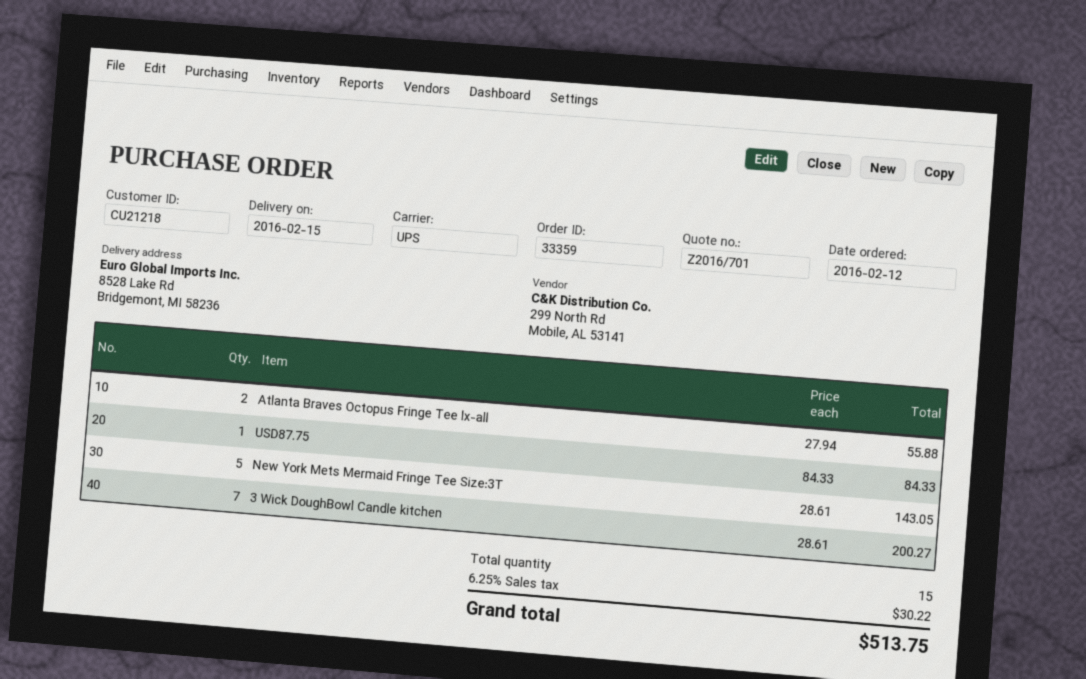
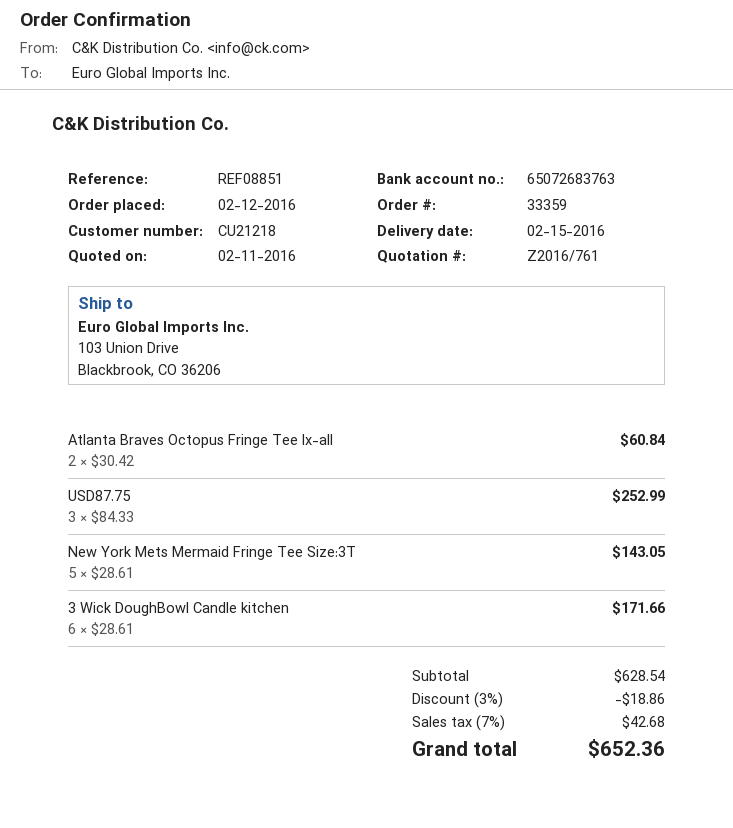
quote number: Z2016/701 -> Z2016/761
ship to: 8528 Lake Rd, Bridgemont, MI 58236 -> 103 Union Drive, Blackbrook, CO 36206
Atlanta Braves Octopus Fringe Tee lx-all: 2 x 27.94 = 55.88 -> 2 x 30.42 = 60.84
USD87.75: 1 x 84.33 = 84.33 -> 3 x 84.33 = 252.99
3 Wick DoughBowl Candle kitchen: 7 x 28.61 = 200.27 -> 6 x 28.61 = 171.66
discount: none -> 3% = 18.86
tax: 6.25% = 30.22 -> 7% = 42.68
total: 513.75 -> 652.36

